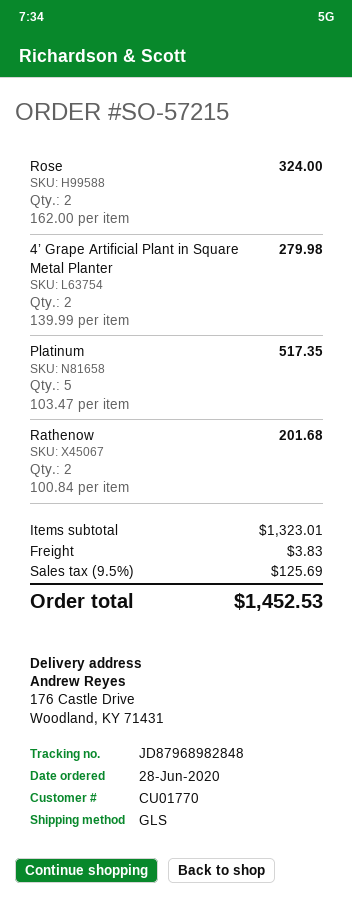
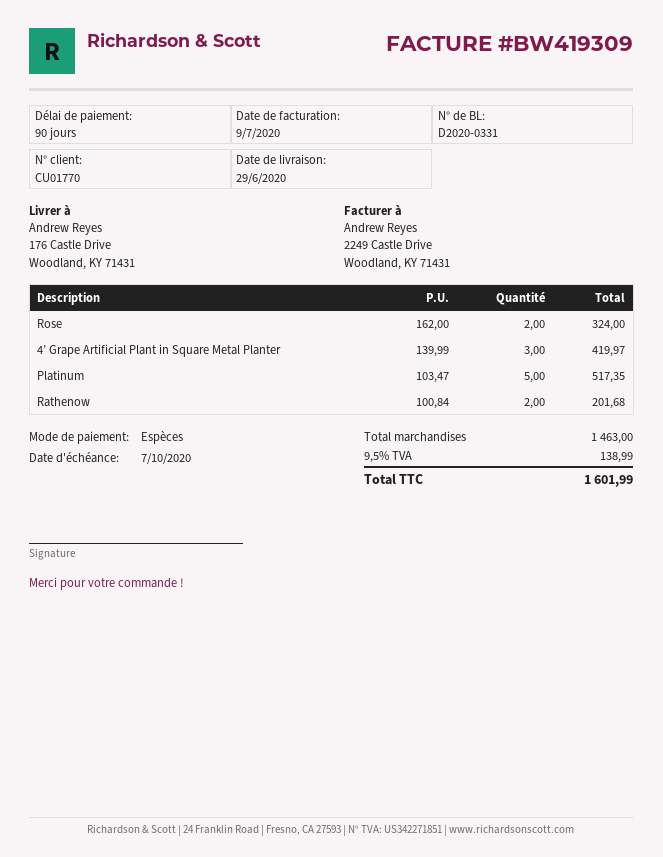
4’ Grape Artificial Plant in Square Metal Planter: 2 x 139.99 = 279.98 -> 3 x 139.99 = 419.97
subtotal: 1323.01 -> 1463.00
shipping: 3.83 -> none
tax: 9.5% = 125.69 -> 9.5% = 138.99
total: 1452.53 -> 1601.99

